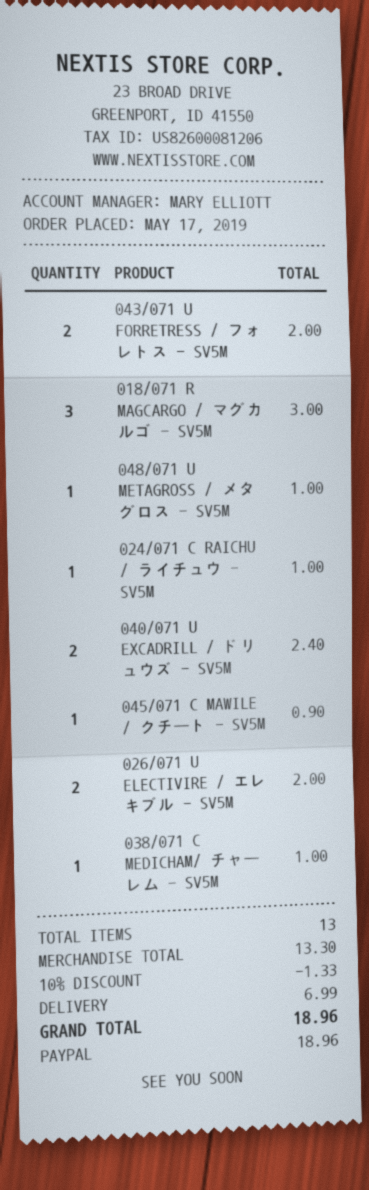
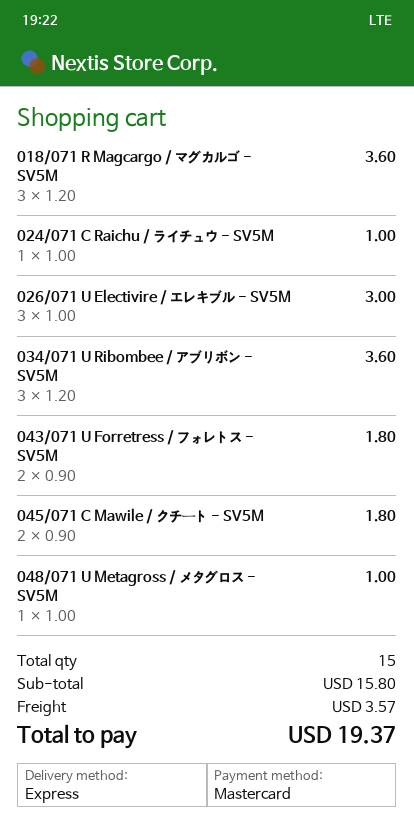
payment method: PayPal -> Mastercard
043/071 U FORRETRESS / フォレトス - SV5M: 2 for 2.00 -> 2 for 1.80
018/071 R MAGCARGO / マグカルゴ - SV5M: 3 for 3.00 -> 3 for 3.60
040/071 U EXCADRILL / ドリュウズ - SV5M: 2 for 2.40 -> none
045/071 C MAWILE / クチート - SV5M: 1 for 0.90 -> 2 for 1.80
026/071 U ELECTIVIRE / エレキブル - SV5M: 2 for 2.00 -> 3 for 3.00
038/071 C MEDICHAM/ チャーレム - SV5M: 1 for 1.00 -> none
034/071 U Ribombee / アブリボン - SV5M: none -> 3 for 3.60
total quantity: 13 -> 15
subtotal: 13.30 -> 15.80
discount: 10% = 1.33 -> none
shipping: 6.99 -> 3.57
total: 18.96 -> 19.37

